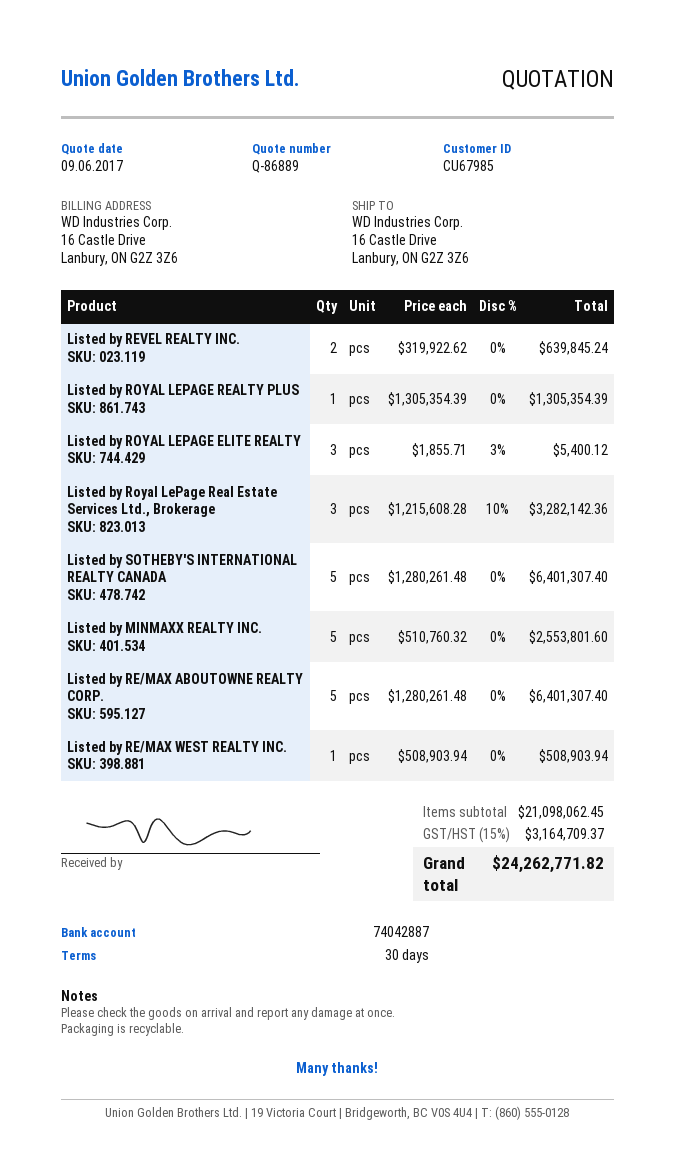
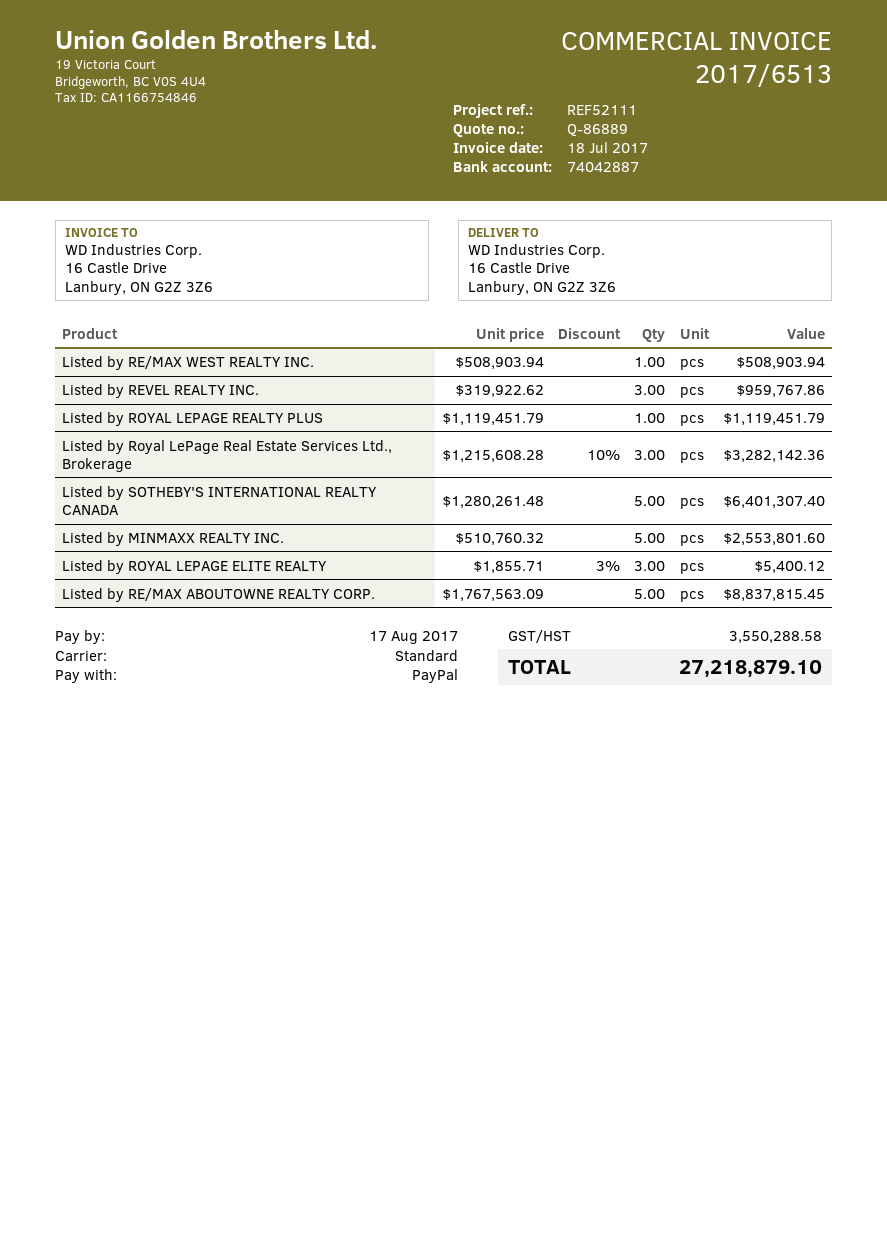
Listed by REVEL REALTY INC.: 2 x 319922.62 = 639845.24 -> 3 x 319922.62 = 959767.86
Listed by ROYAL LEPAGE REALTY PLUS: 1 x 1305354.39 = 1305354.39 -> 1 x 1119451.79 = 1119451.79
Listed by RE/MAX ABOUTOWNE REALTY CORP.: 5 x 1280261.48 = 6401307.40 -> 5 x 1767563.09 = 8837815.45
tax: 3164709.37 -> 3550288.58
total: 24262771.82 -> 27218879.10

